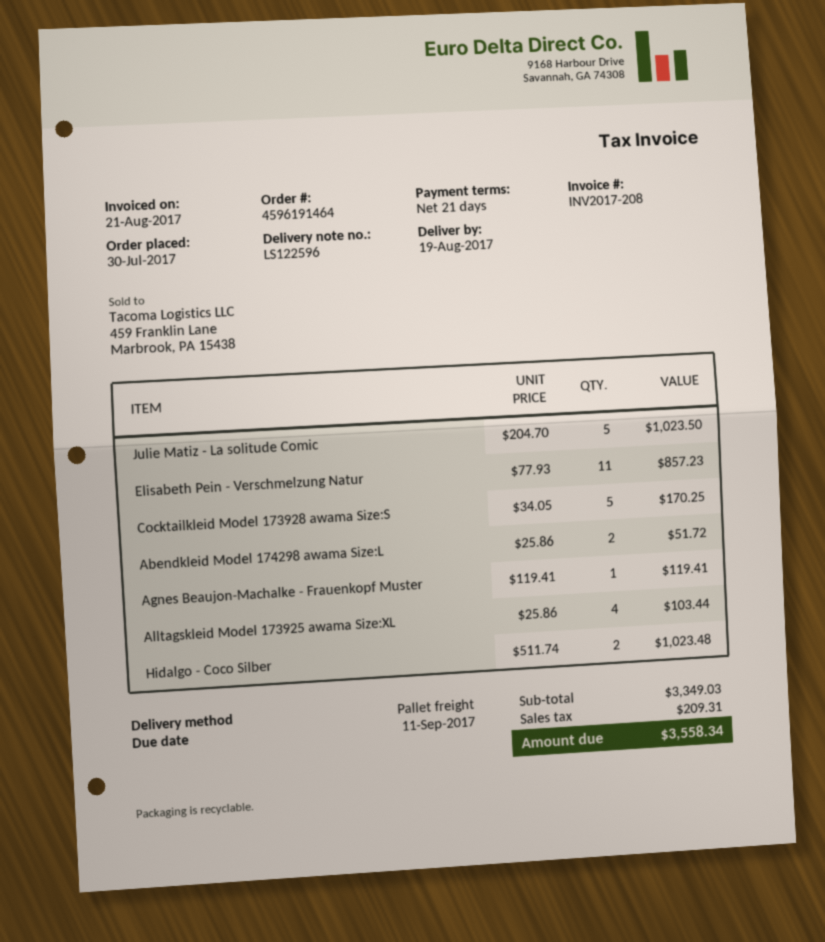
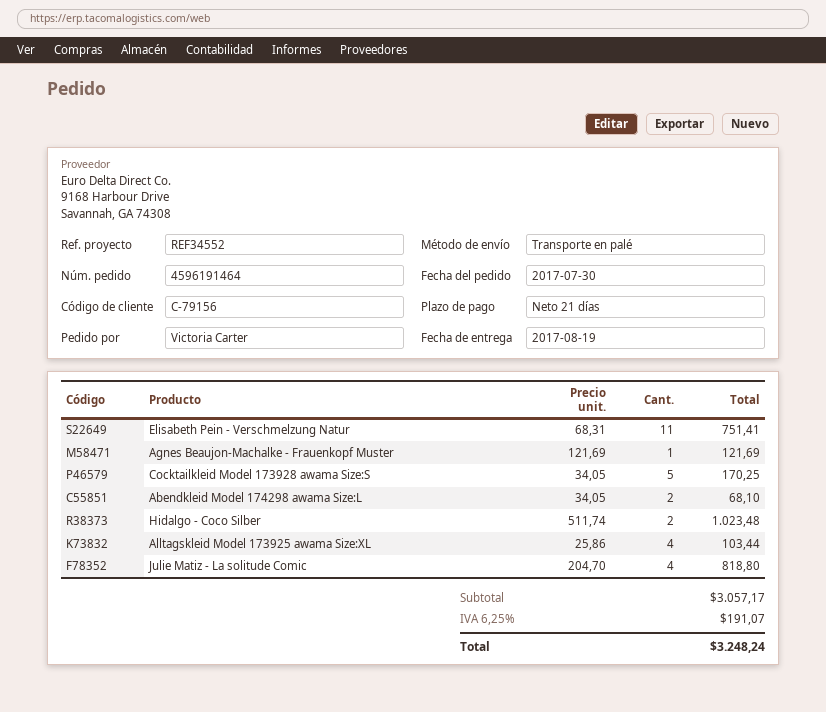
Julie Matiz - La solitude Comic: 5 x 204.70 = 1023.50 -> 4 x 204.70 = 818.80
Elisabeth Pein - Verschmelzung Natur: 11 x 77.93 = 857.23 -> 11 x 68.31 = 751.41
Abendkleid Model 174298 awama Size:L: 2 x 25.86 = 51.72 -> 2 x 34.05 = 68.10
Agnes Beaujon-Machalke - Frauenkopf Muster: 1 x 119.41 = 119.41 -> 1 x 121.69 = 121.69
subtotal: 3349.03 -> 3057.17
tax: 209.31 -> 191.07
total: 3558.34 -> 3248.24

